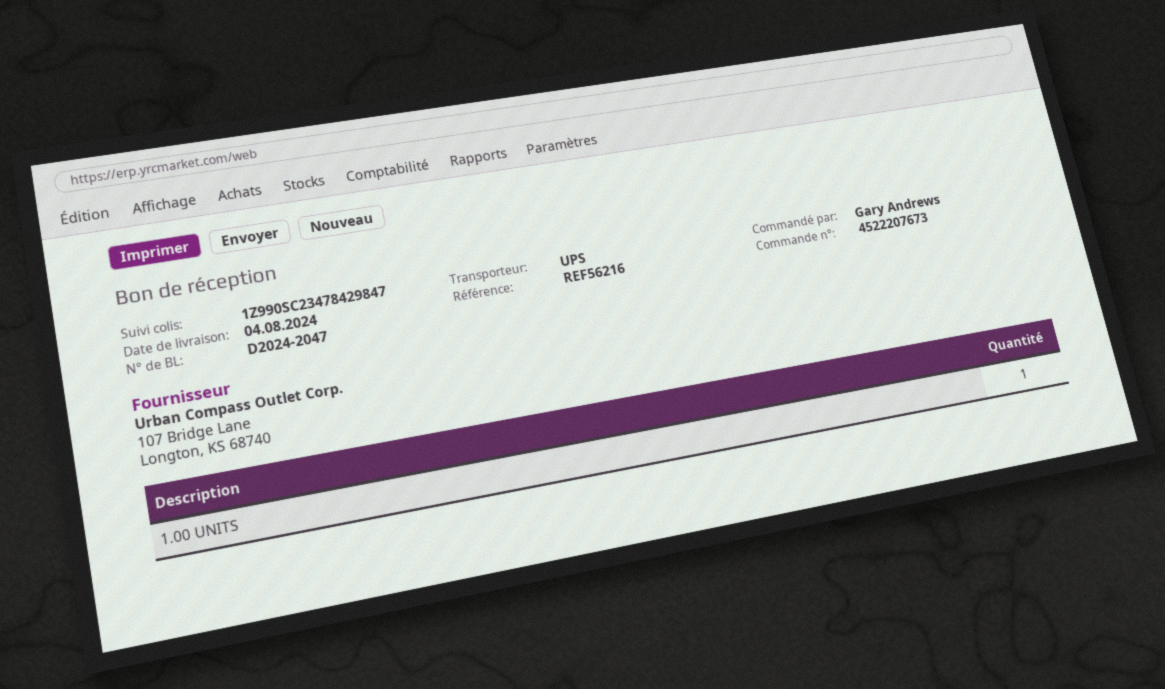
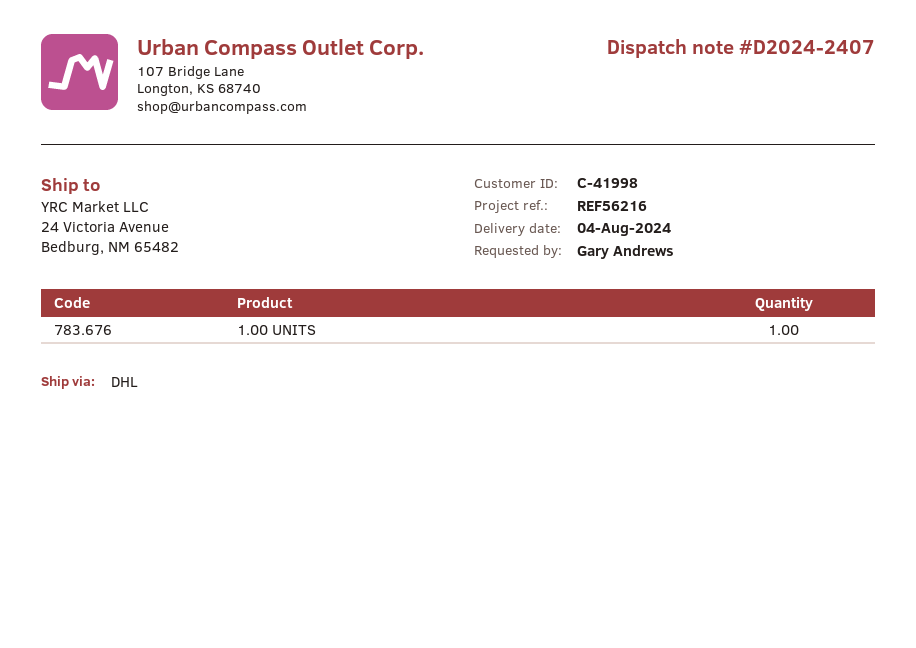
delivery note number: D2024-2047 -> D2024-2407
shipping method: UPS -> DHL

